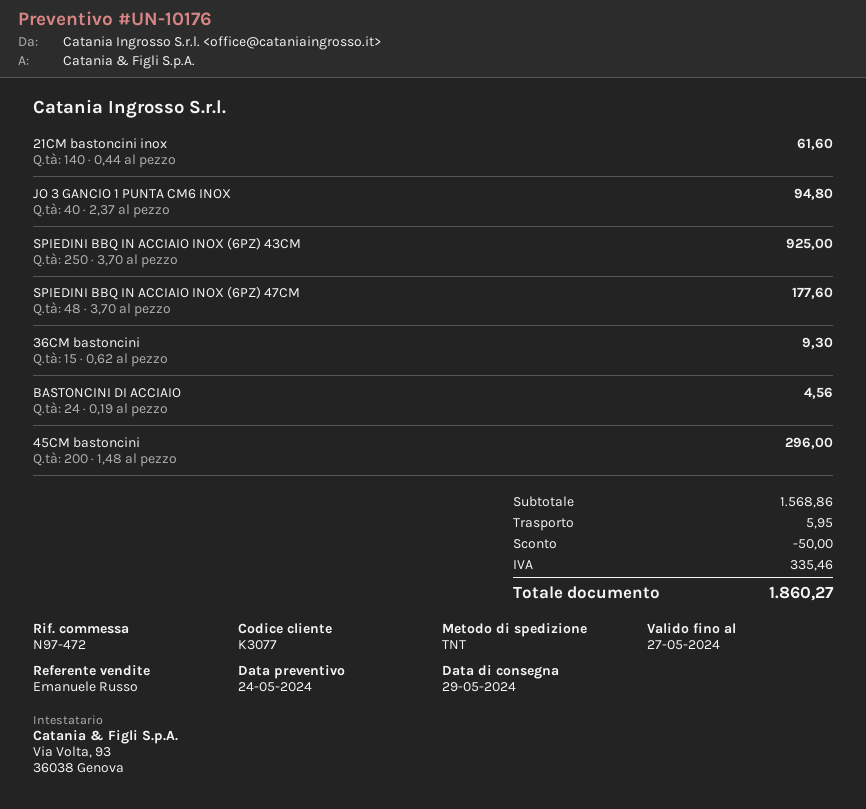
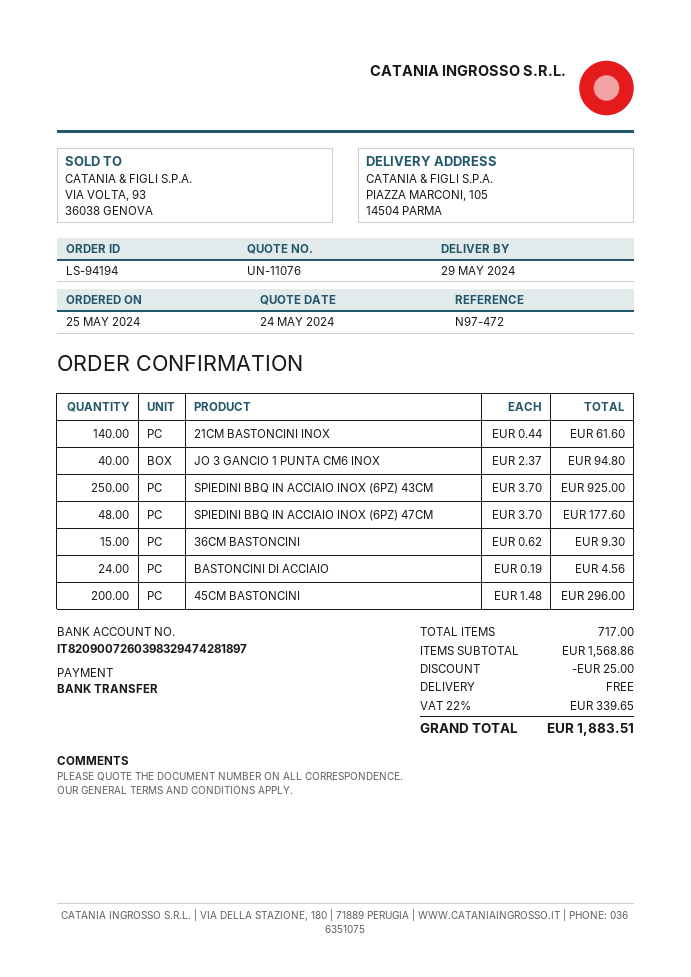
quote number: UN-10176 -> UN-11076
discount: 50.00 -> 25.00
shipping: 5.95 -> 0.00
tax: 335.46 -> 339.65
total: 1860.27 -> 1883.51

